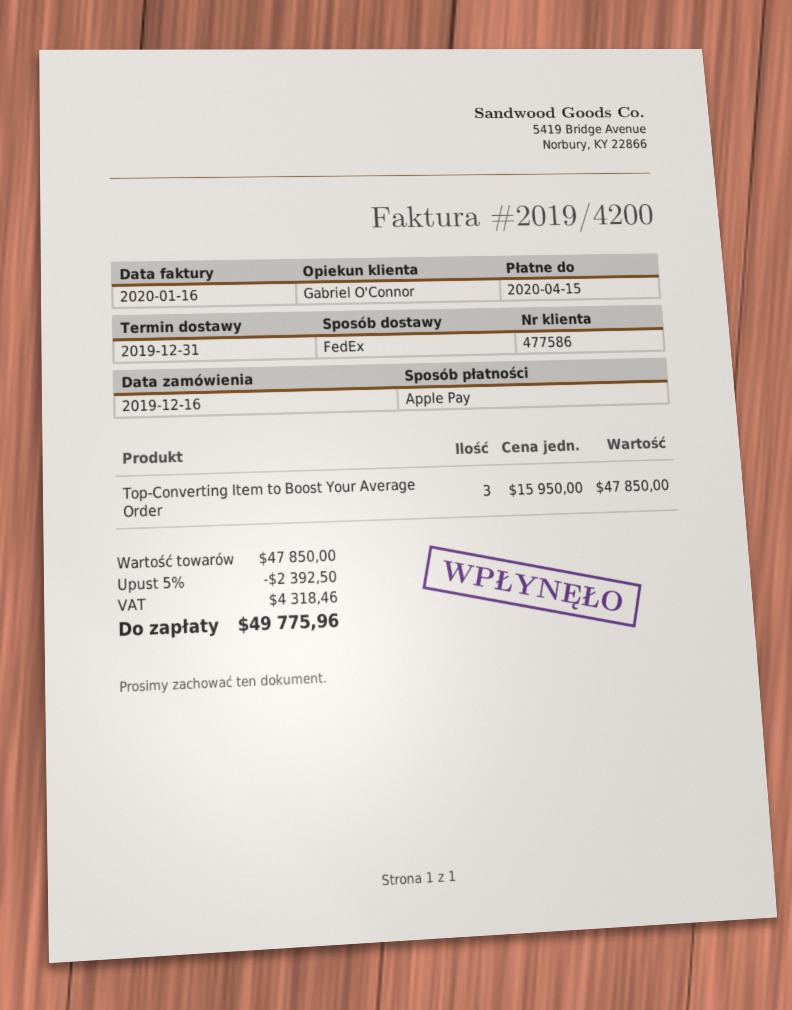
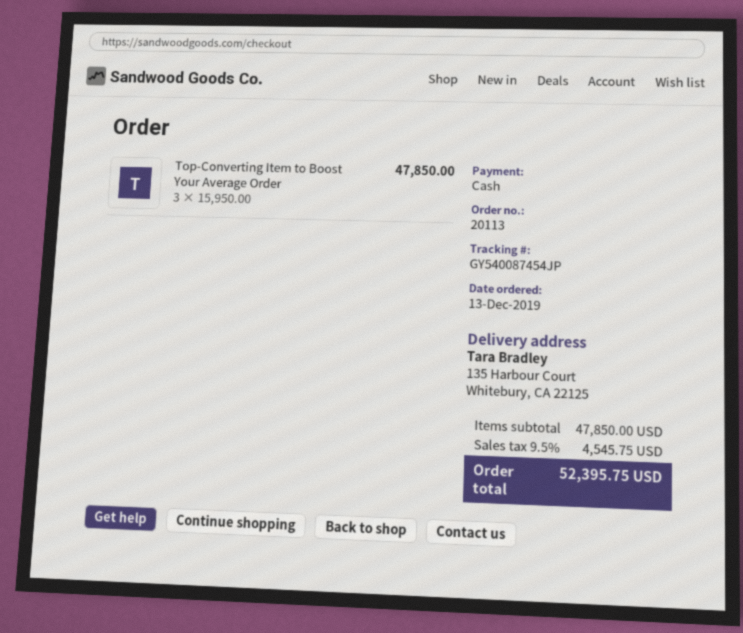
order date: 2019-12-16 -> 2019-12-13
payment method: Apple Pay -> cash
discount: 5% = 2392.50 -> none
tax: 4318.46 -> 4545.75
total: 49775.96 -> 52395.75

